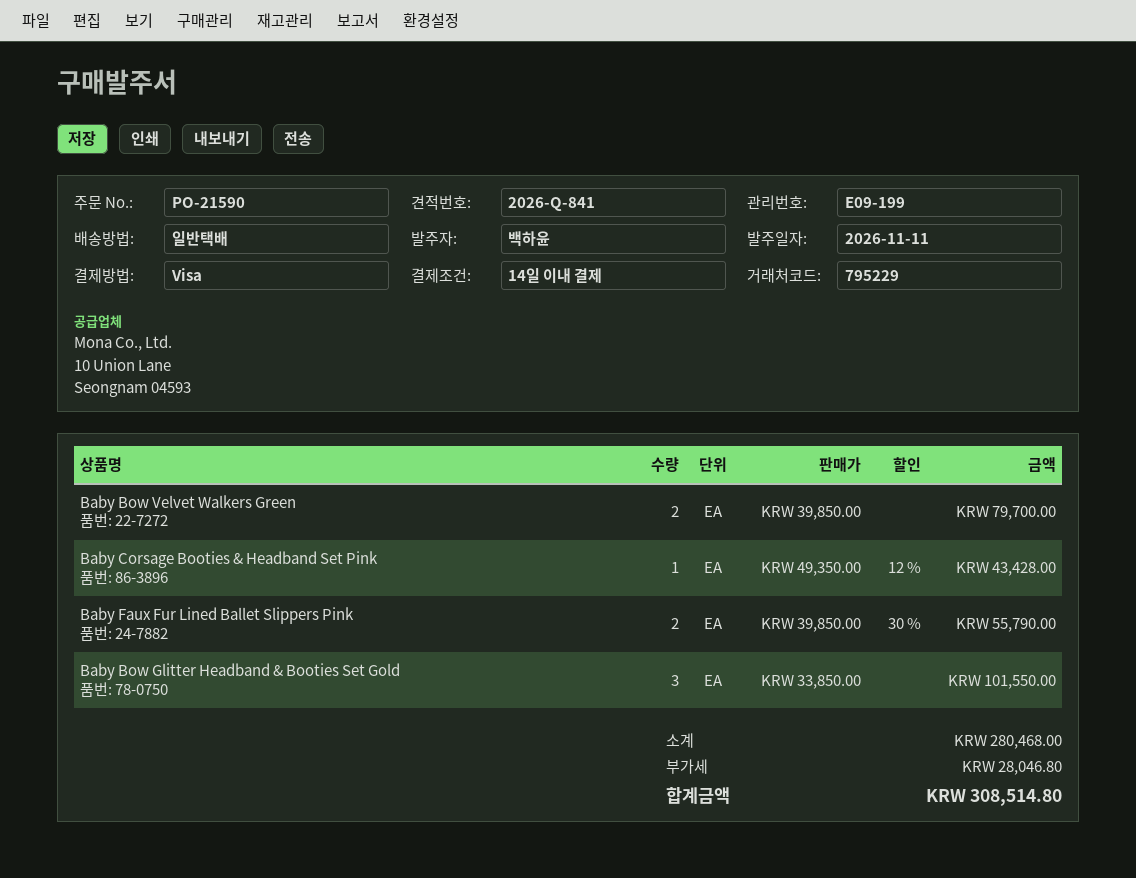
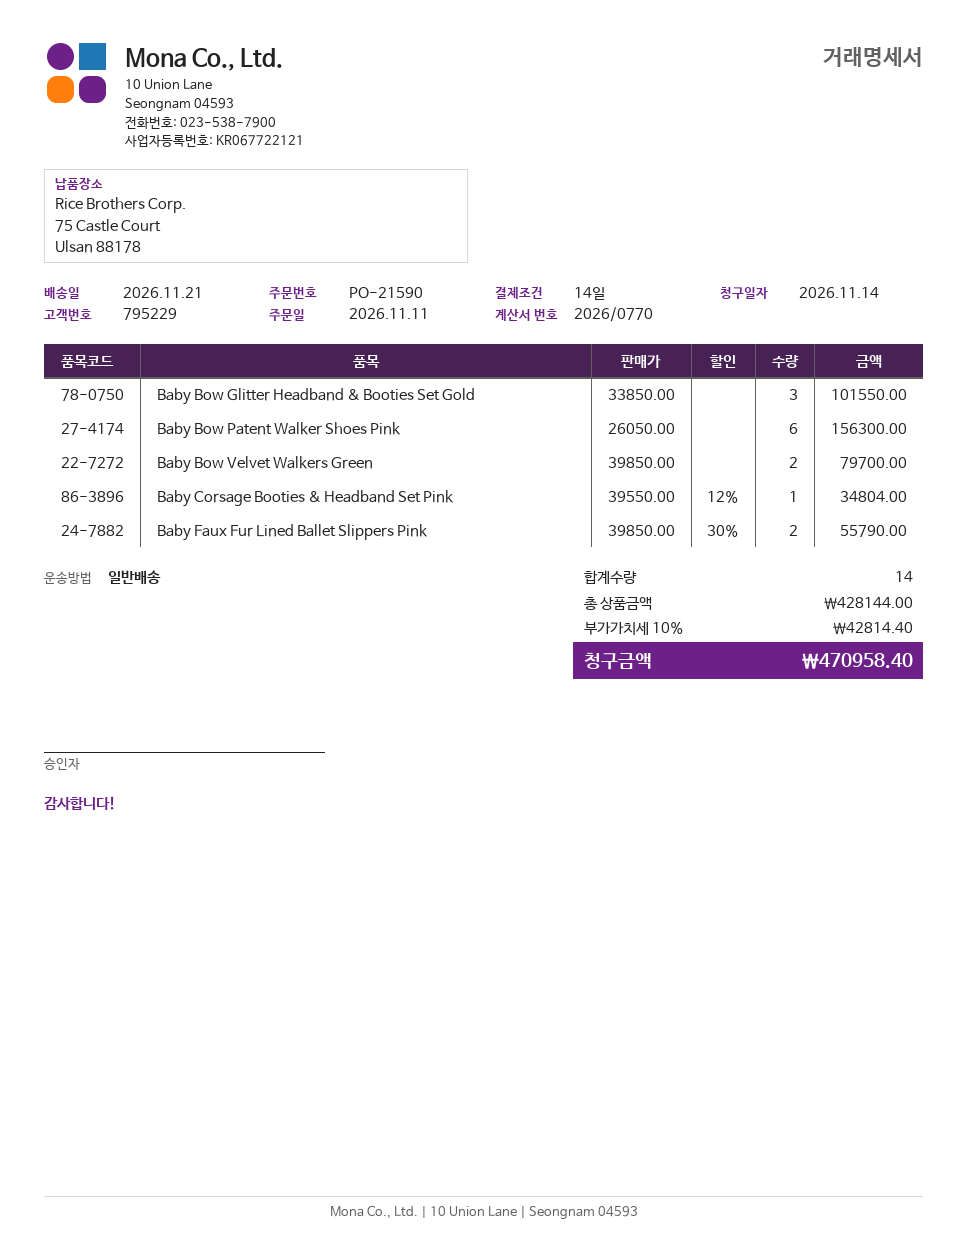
Baby Corsage Booties & Headband Set Pink: 1 x 49350.00 - 12% = 43428.00 -> 1 x 39550.00 - 12% = 34804.00
Baby Bow Patent Walker Shoes Pink: none -> 6 x 26050.00 = 156300.00
subtotal: 280468.00 -> 428144.00
tax: 28046.80 -> 42814.40
total: 308514.80 -> 470958.40

